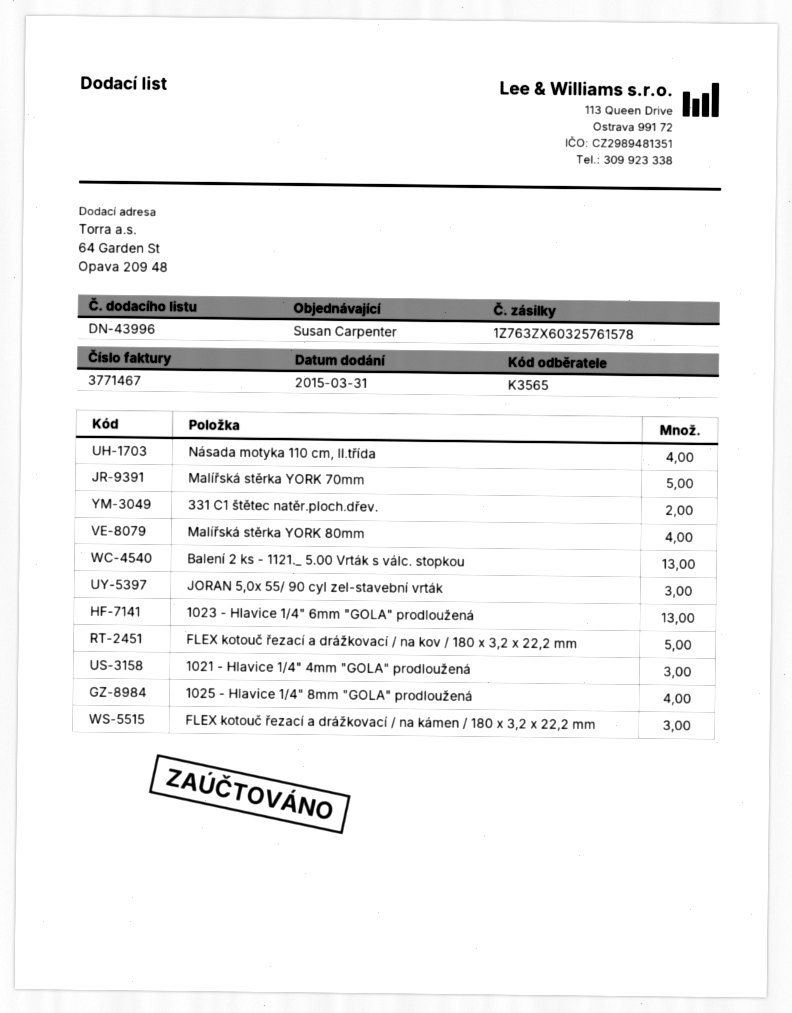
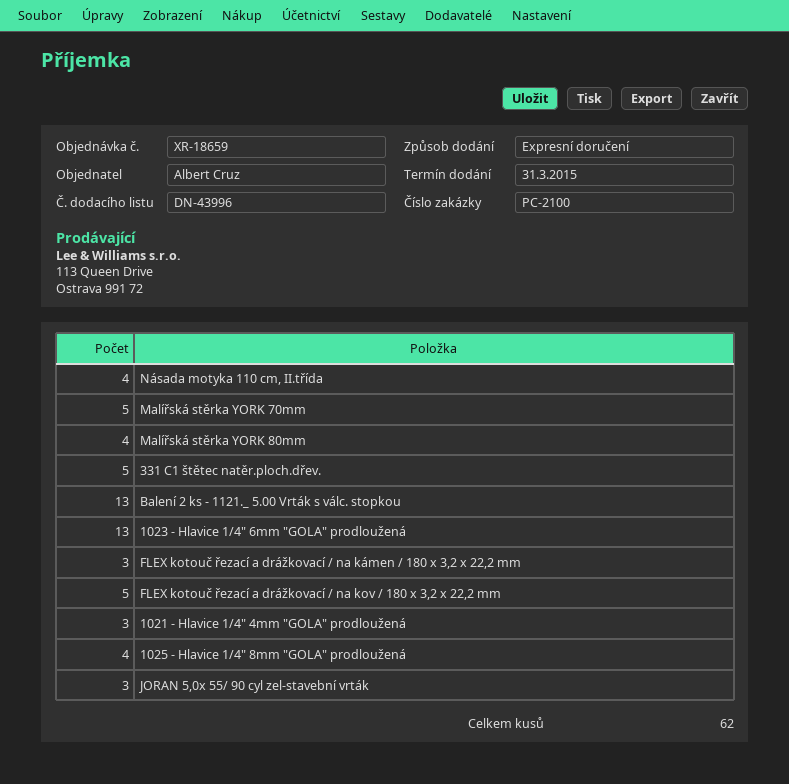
ordered by: Susan Carpenter -> Albert Cruz
331 C1 štětec natěr.ploch.dřev.: 2 -> 5

